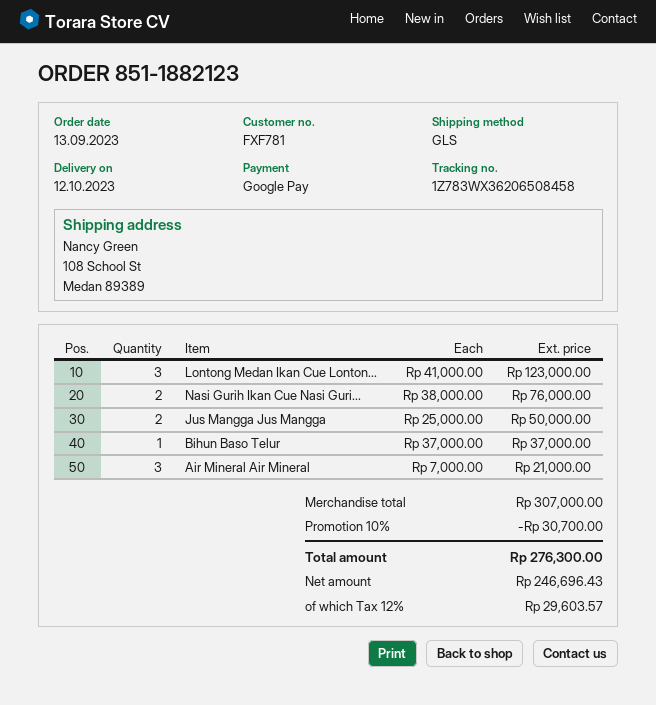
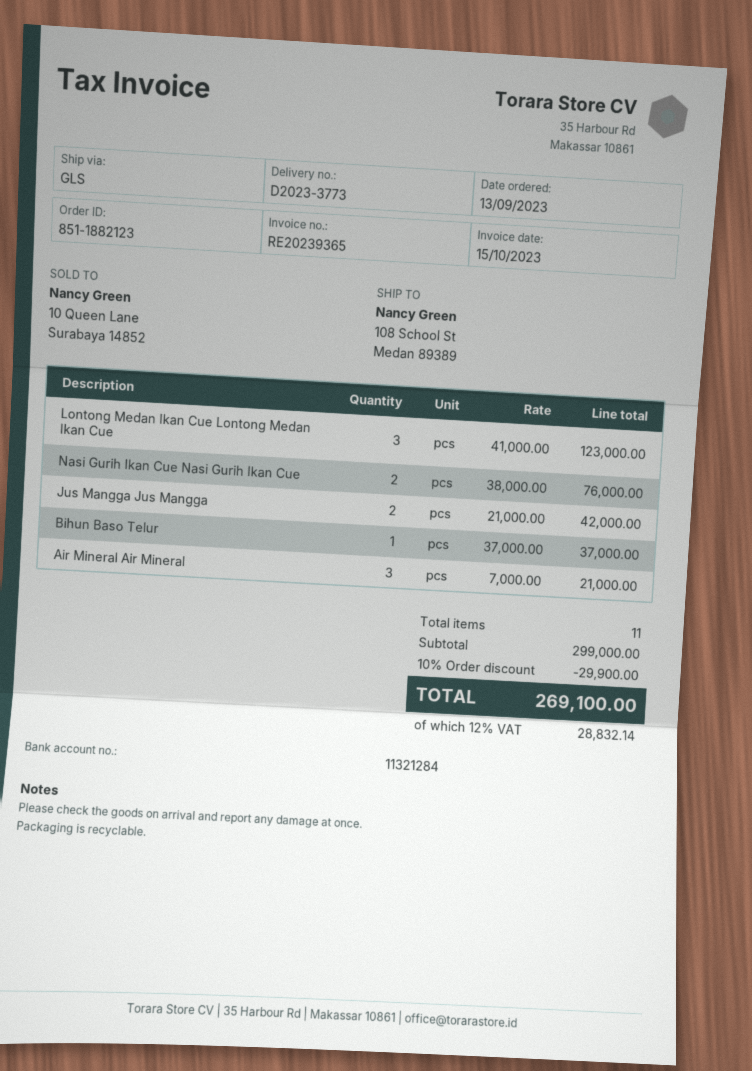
Jus Mangga Jus Mangga: 2 x 25000.00 = 50000.00 -> 2 x 21000.00 = 42000.00
subtotal: 307000.00 -> 299000.00
discount: 10% = 30700.00 -> 10% = 29900.00
tax: 12% = 29603.57 -> 12% = 28832.14
total: 276300.00 -> 269100.00

